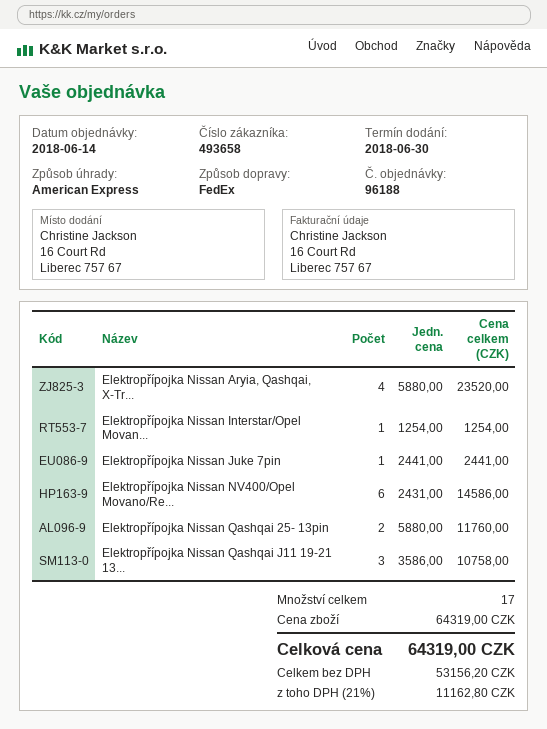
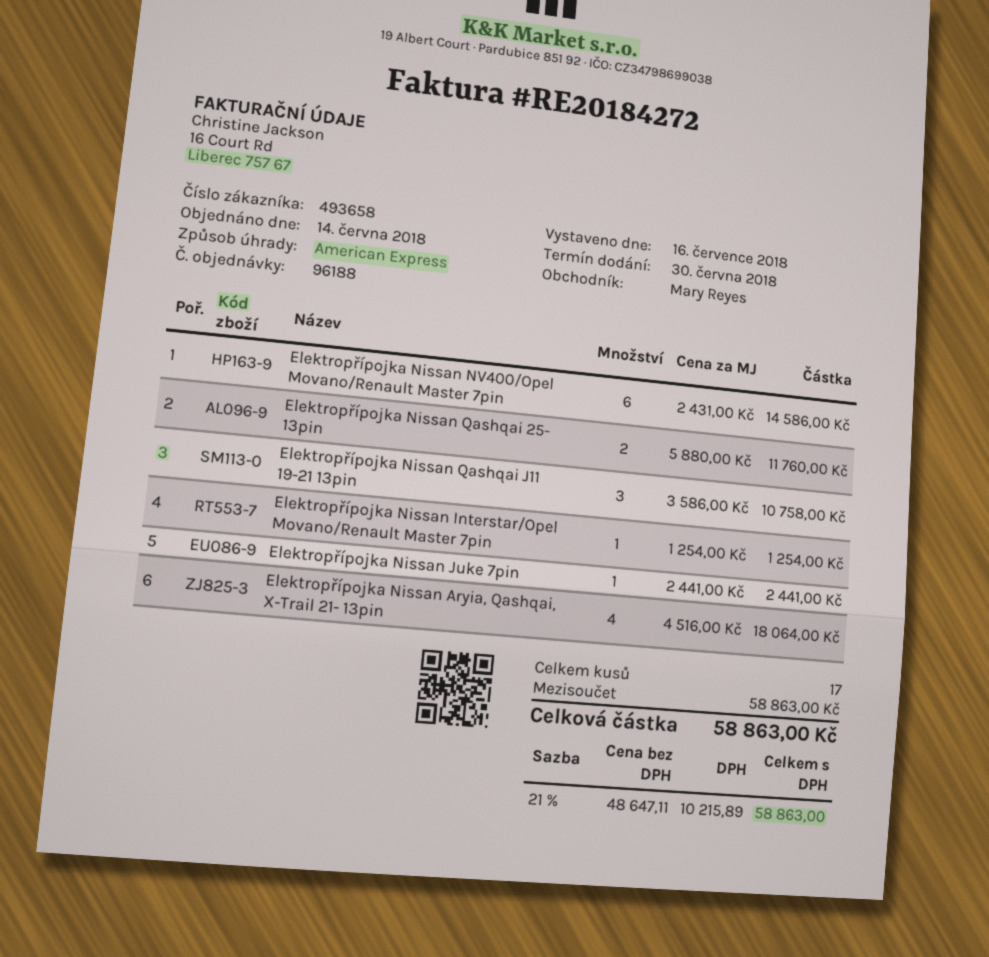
Elektropřípojka Nissan Aryia, Qashqai, X-Tr...: 4 x 5880.00 = 23520.00 -> 4 x 4516.00 = 18064.00
subtotal: 64319.00 -> 58863.00
net: 53156.20 -> 48647.11
tax: 21% = 11162.80 -> 21% = 10215.89
total: 64319.00 -> 58863.00

